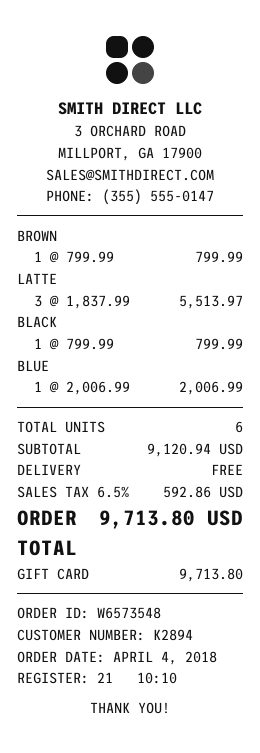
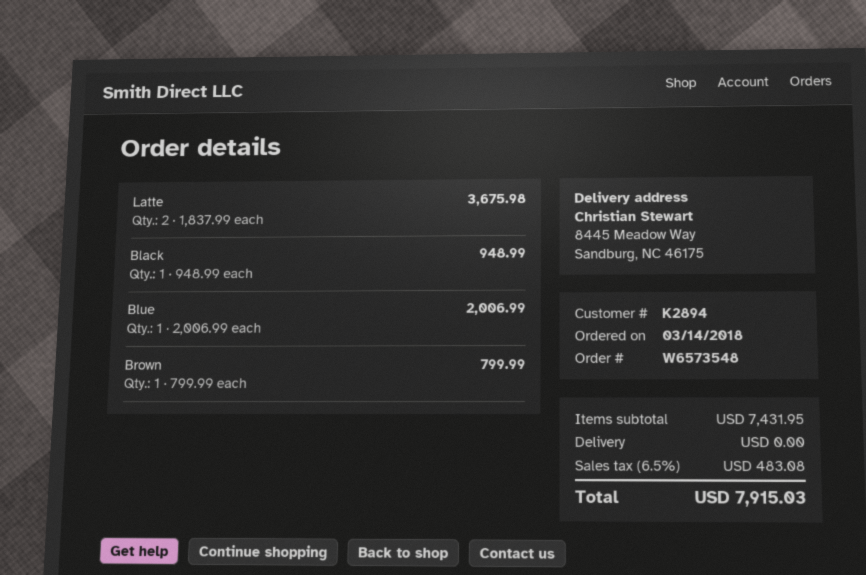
order date: 2018-04-04 -> 2018-03-14
LATTE: 3 x 1837.99 = 5513.97 -> 2 x 1837.99 = 3675.98
BLACK: 1 x 799.99 = 799.99 -> 1 x 948.99 = 948.99
subtotal: 9120.94 -> 7431.95
tax: 6.5% = 592.86 -> 6.5% = 483.08
total: 9713.80 -> 7915.03

